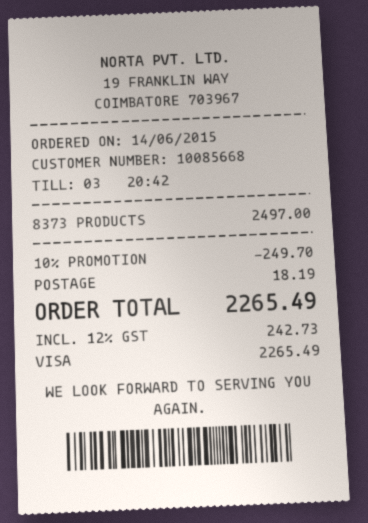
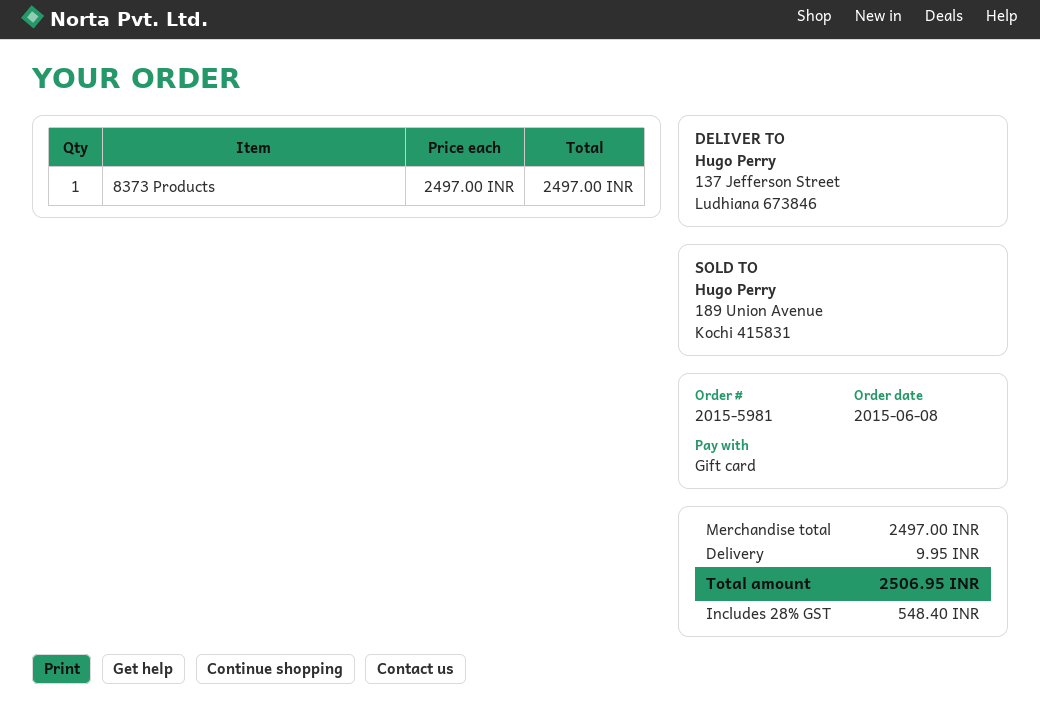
order date: 2015-06-14 -> 2015-06-08
payment method: Visa -> gift card
discount: 10% = 249.70 -> none
shipping: 18.19 -> 9.95
tax: 12% = 242.73 -> 28% = 548.40
total: 2265.49 -> 2506.95

